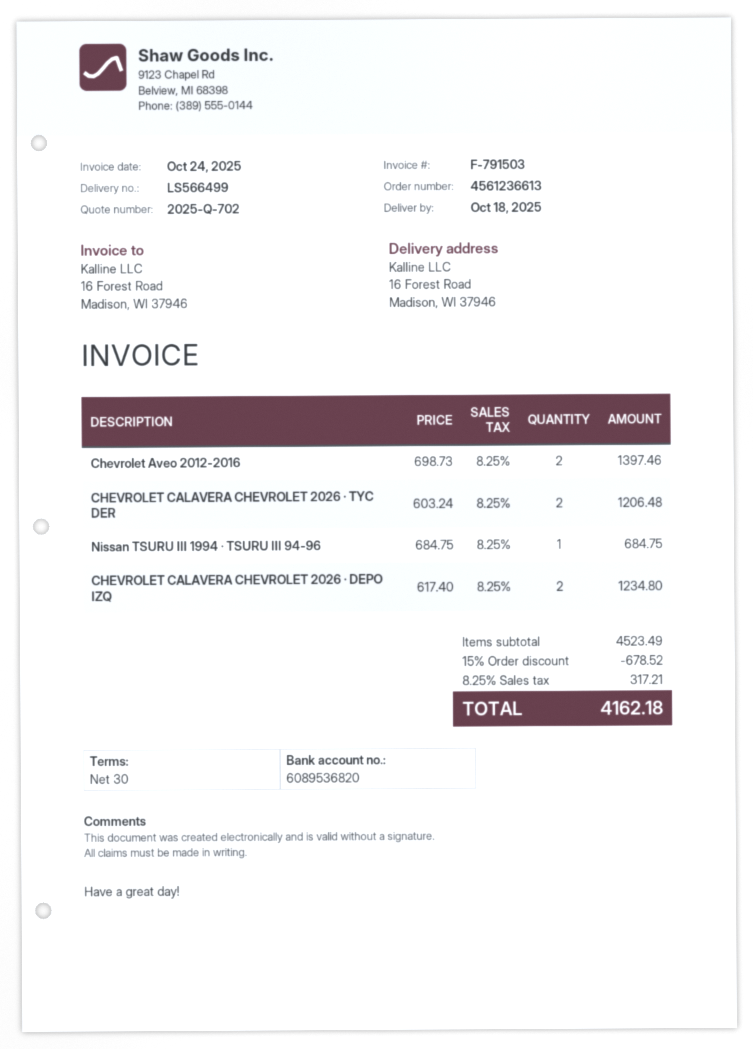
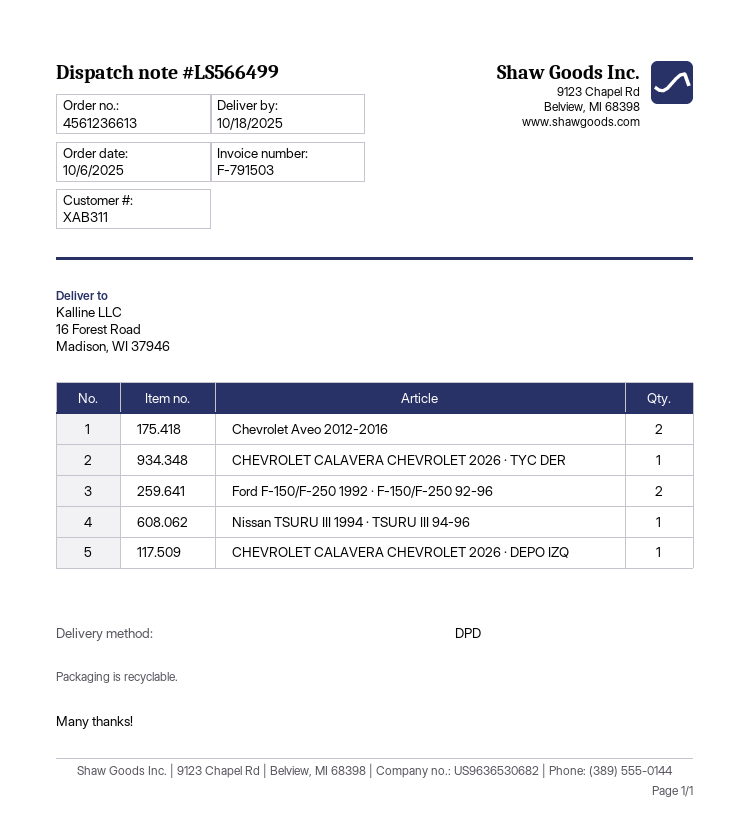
CHEVROLET CALAVERA CHEVROLET 2026 · TYC DER: 2 -> 1
CHEVROLET CALAVERA CHEVROLET 2026 · DEPO IZQ: 2 -> 1
Ford F-150/F-250 1992 · F-150/F-250 92-96: none -> 2

